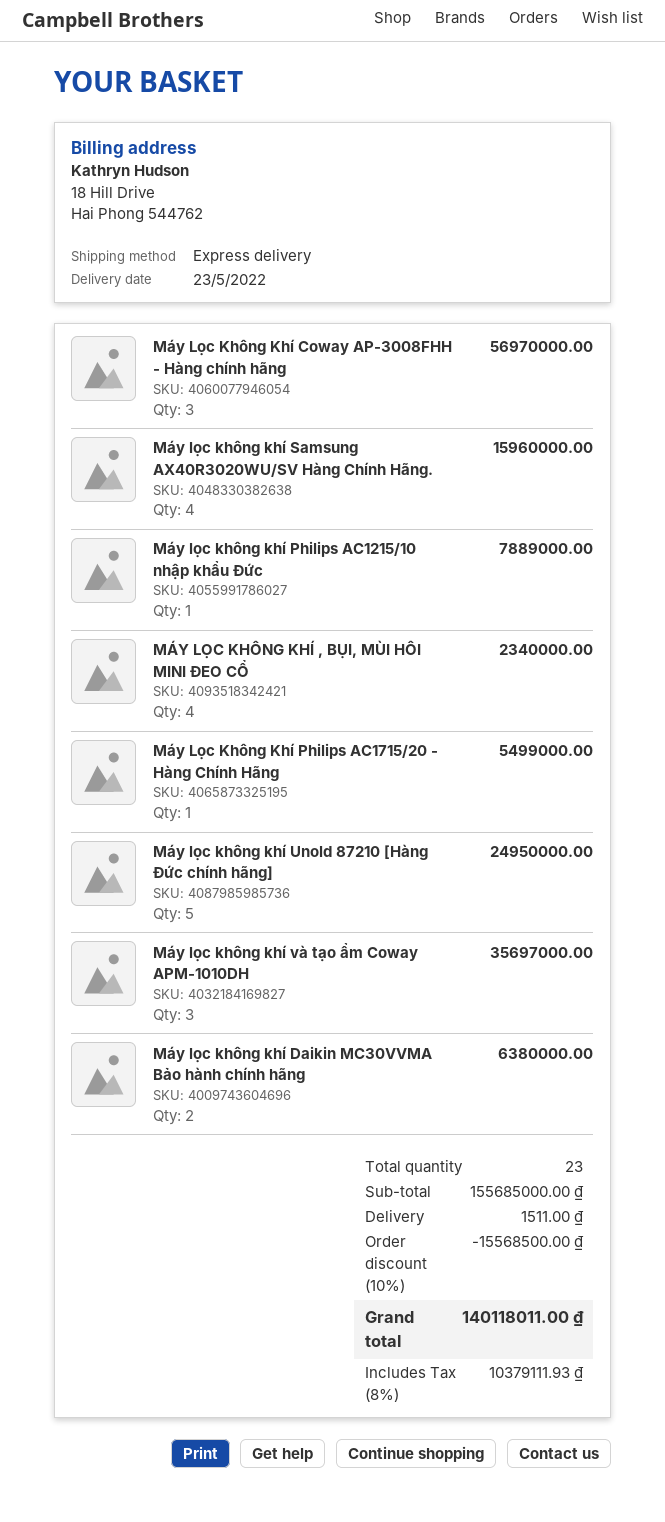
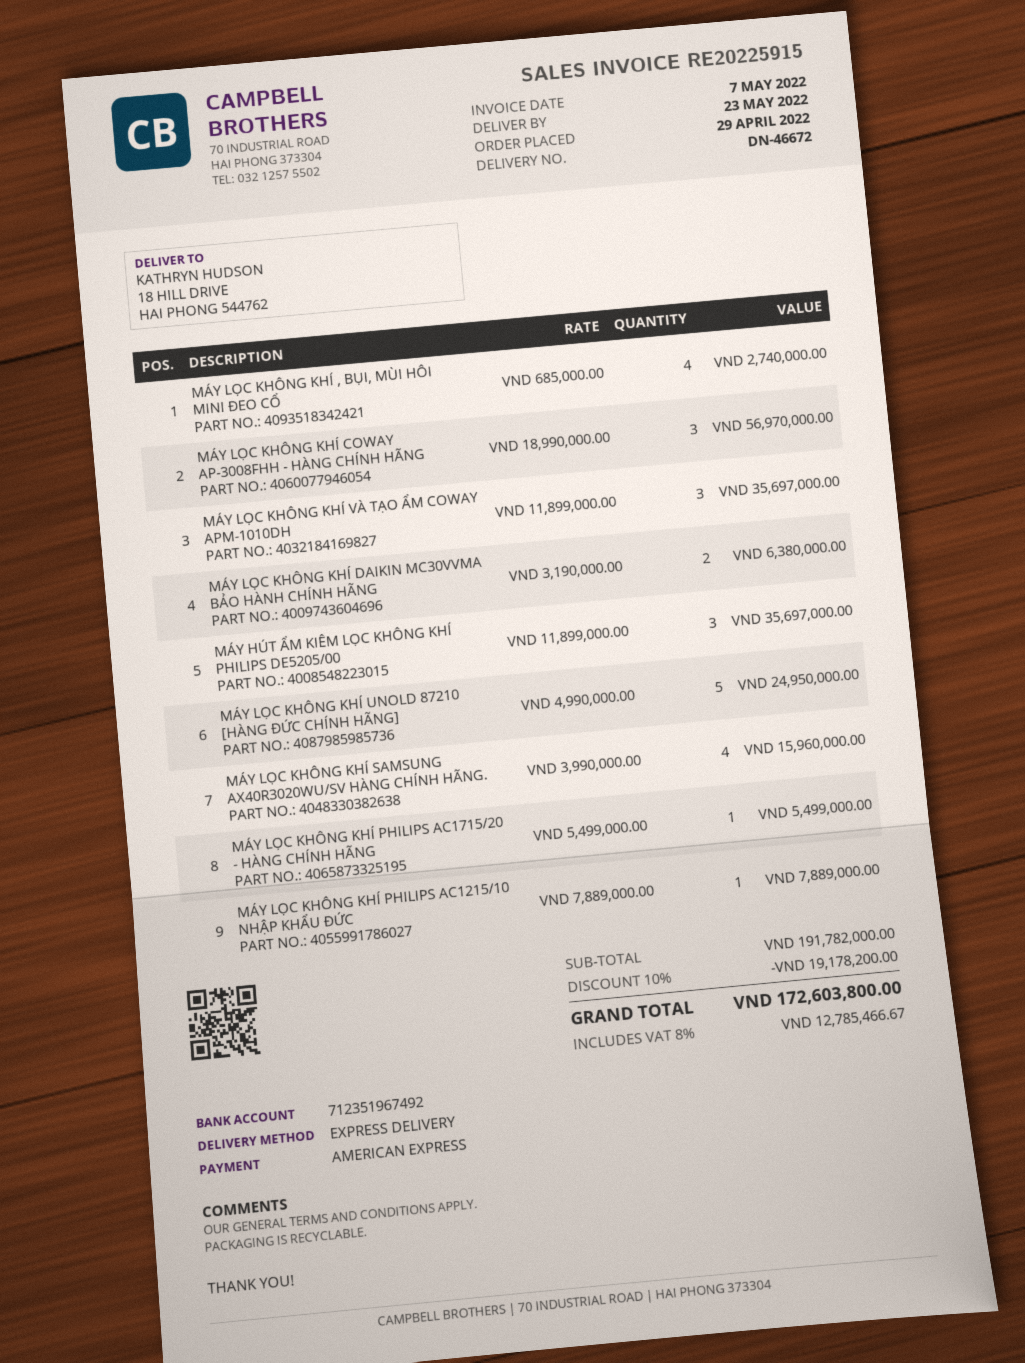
MÁY LỌC KHÔNG KHÍ , BỤI, MÙI HÔI MINI ĐEO CỔ: 4 for 2340000.00 -> 4 for 2740000.00
MÁY HÚT ẨM KIÊM LỌC KHÔNG KHÍ PHILIPS DE5205/00: none -> 3 for 35697000.00
subtotal: 155685000.00 -> 191782000.00
discount: 10% = 15568500.00 -> 10% = 19178200.00
shipping: 1511.00 -> none
tax: 8% = 10379111.93 -> 8% = 12785466.67
total: 140118011.00 -> 172603800.00

